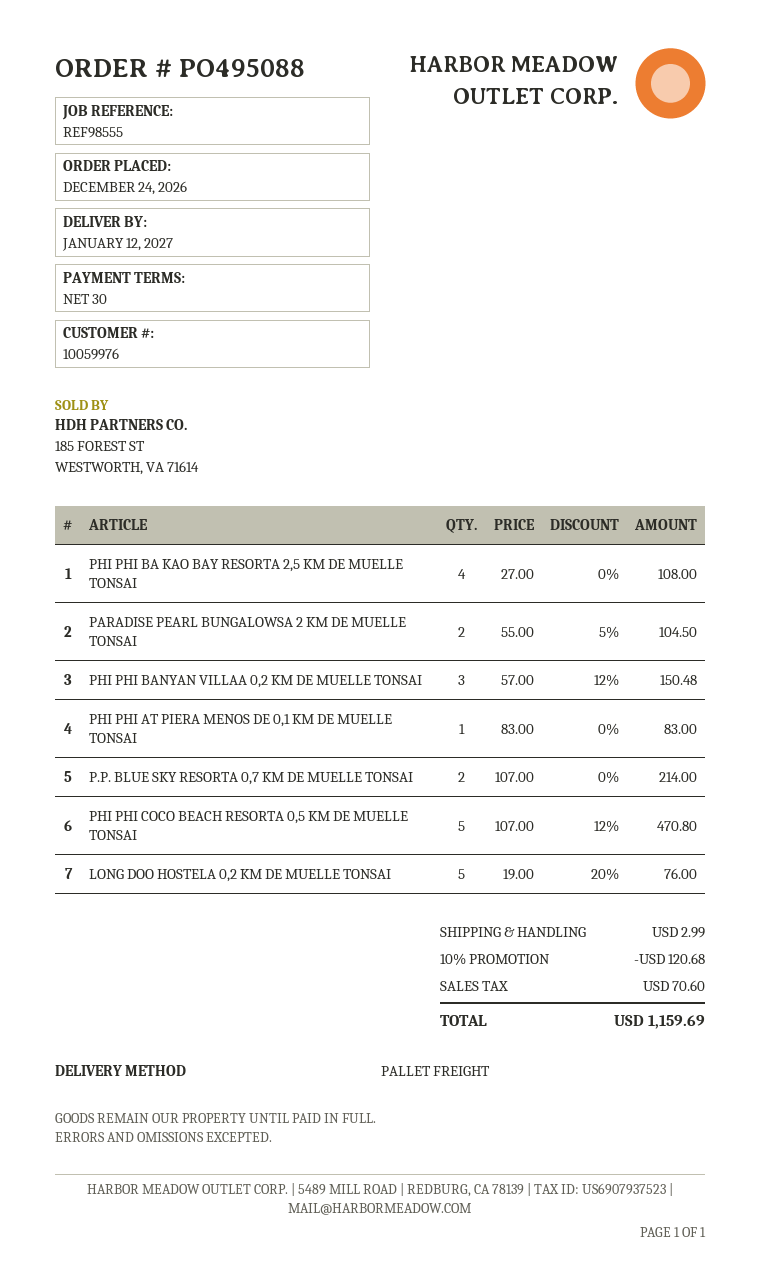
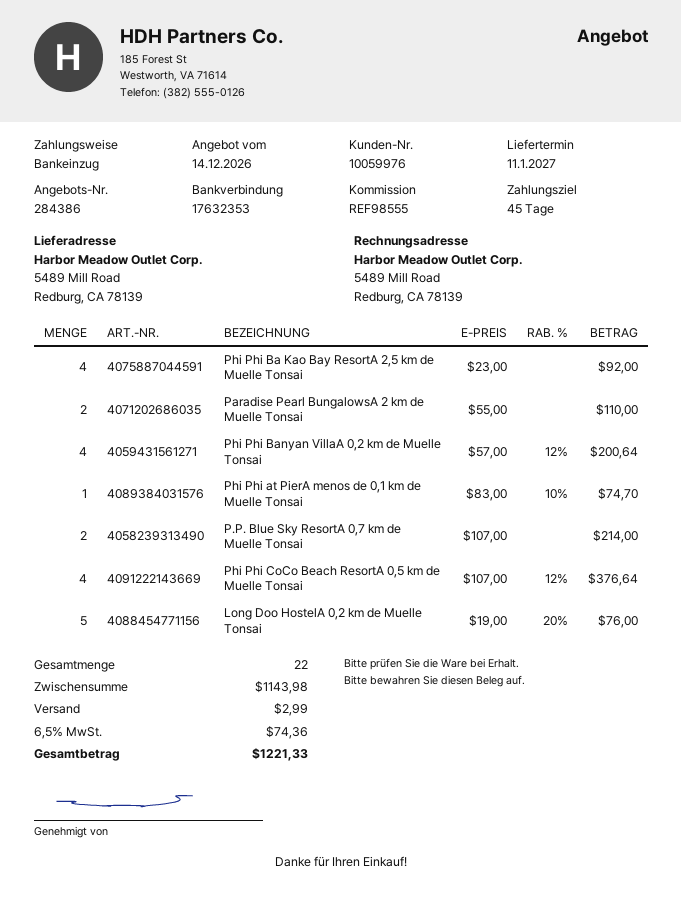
delivery date: 2027-01-12 -> 2027-01-11
payment terms: 30 days -> 45 days
PHI PHI BA KAO BAY RESORTA 2,5 KM DE MUELLE TONSAI: 4 x 27.00 = 108.00 -> 4 x 23.00 = 92.00
PARADISE PEARL BUNGALOWSA 2 KM DE MUELLE TONSAI: 2 x 55.00 - 5% = 104.50 -> 2 x 55.00 = 110.00
PHI PHI BANYAN VILLAA 0,2 KM DE MUELLE TONSAI: 3 x 57.00 - 12% = 150.48 -> 4 x 57.00 - 12% = 200.64
PHI PHI AT PIERA MENOS DE 0,1 KM DE MUELLE TONSAI: 1 x 83.00 = 83.00 -> 1 x 83.00 - 10% = 74.70
PHI PHI COCO BEACH RESORTA 0,5 KM DE MUELLE TONSAI: 5 x 107.00 - 12% = 470.80 -> 4 x 107.00 - 12% = 376.64
discount: 10% = 120.68 -> none
tax: 70.60 -> 74.36
total: 1159.69 -> 1221.33

